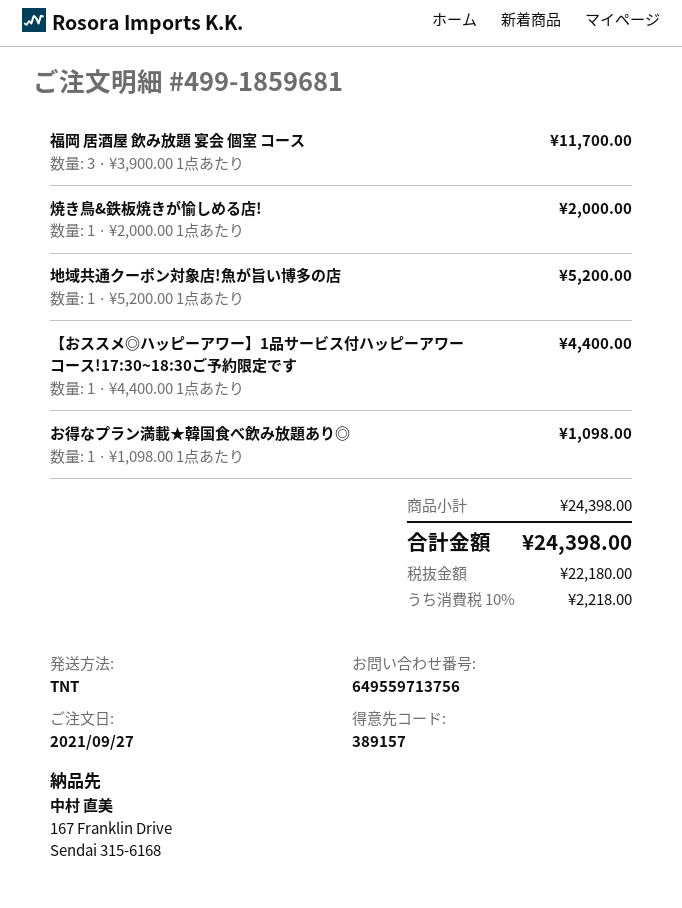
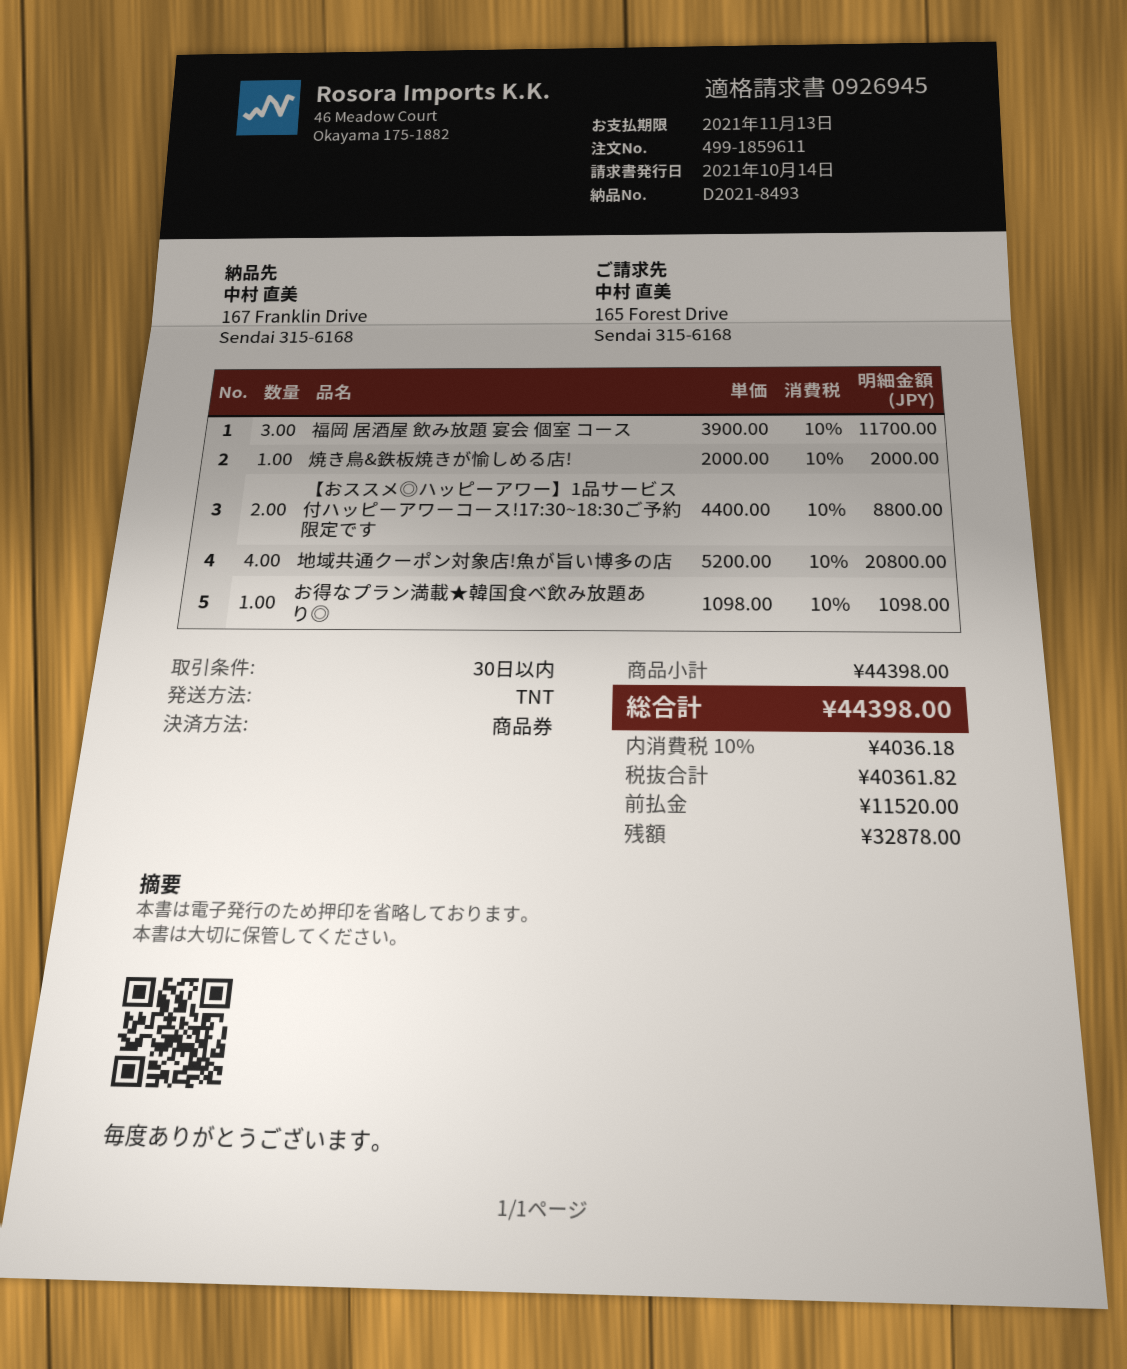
order number: 499-1859681 -> 499-1859611
地域共通クーポン対象店!魚が旨い博多の店: 1 x 5200.00 = 5200.00 -> 4 x 5200.00 = 20800.00
【おススメ◎ハッピーアワー】1品サービス付ハッピーアワーコース!17:30~18:30ご予約限定です: 1 x 4400.00 = 4400.00 -> 2 x 4400.00 = 8800.00
subtotal: 24398.00 -> 44398.00
net: 22180.00 -> 40361.82
tax: 10% = 2218.00 -> 10% = 4036.18
total: 24398.00 -> 44398.00

